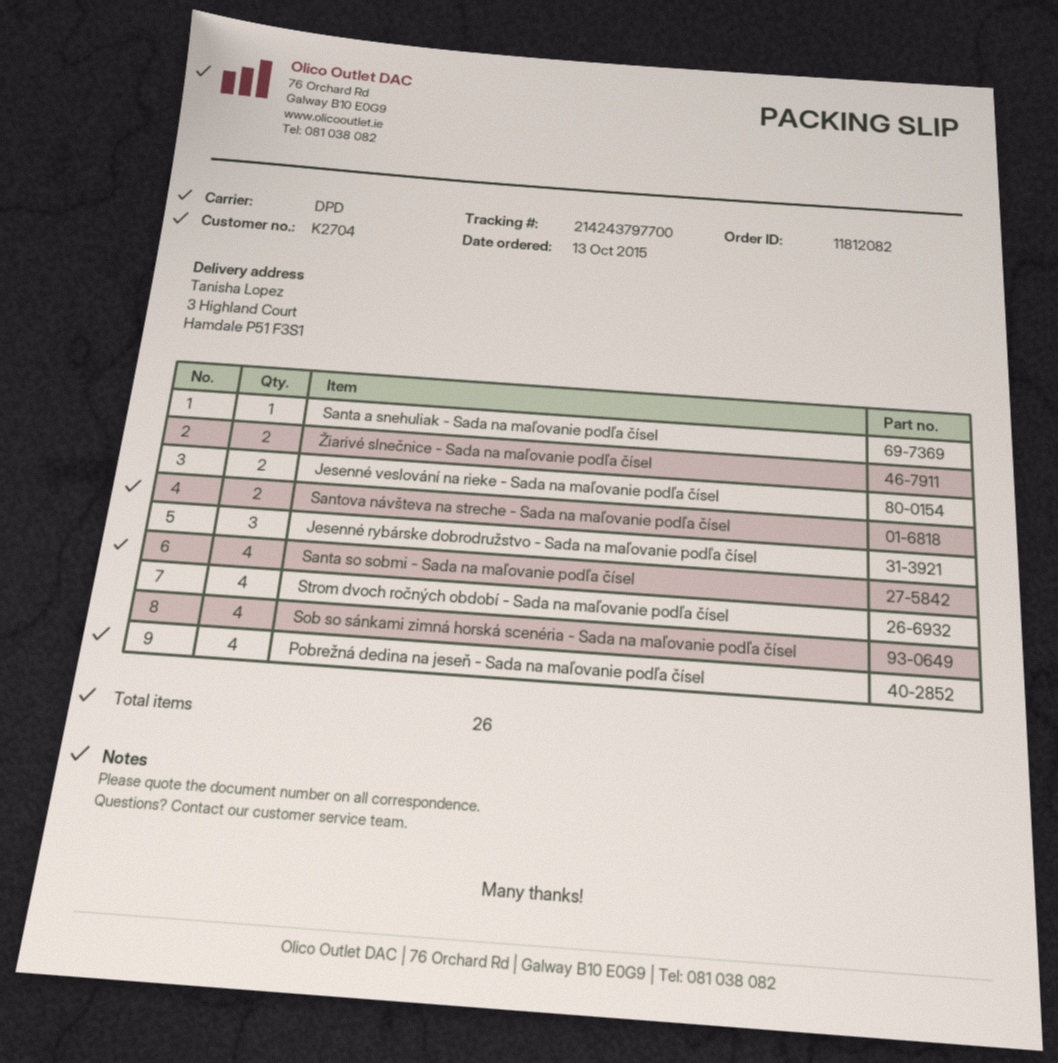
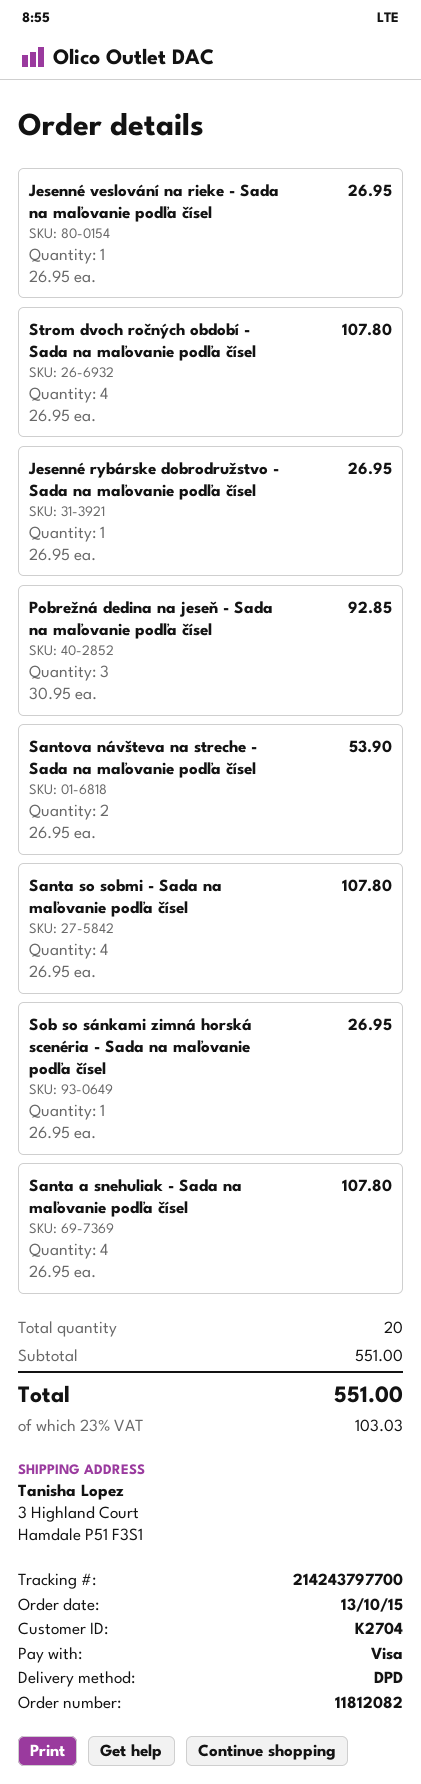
Santa a snehuliak - Sada na maľovanie podľa čísel: 1 -> 4
Žiarivé slnečnice - Sada na maľovanie podľa čísel: 2 -> none
Jesenné veslování na rieke - Sada na maľovanie podľa čísel: 2 -> 1
Jesenné rybárske dobrodružstvo - Sada na maľovanie podľa čísel: 3 -> 1
Sob so sánkami zimná horská scenéria - Sada na maľovanie podľa čísel: 4 -> 1
Pobrežná dedina na jeseň - Sada na maľovanie podľa čísel: 4 -> 3
total quantity: 26 -> 20

